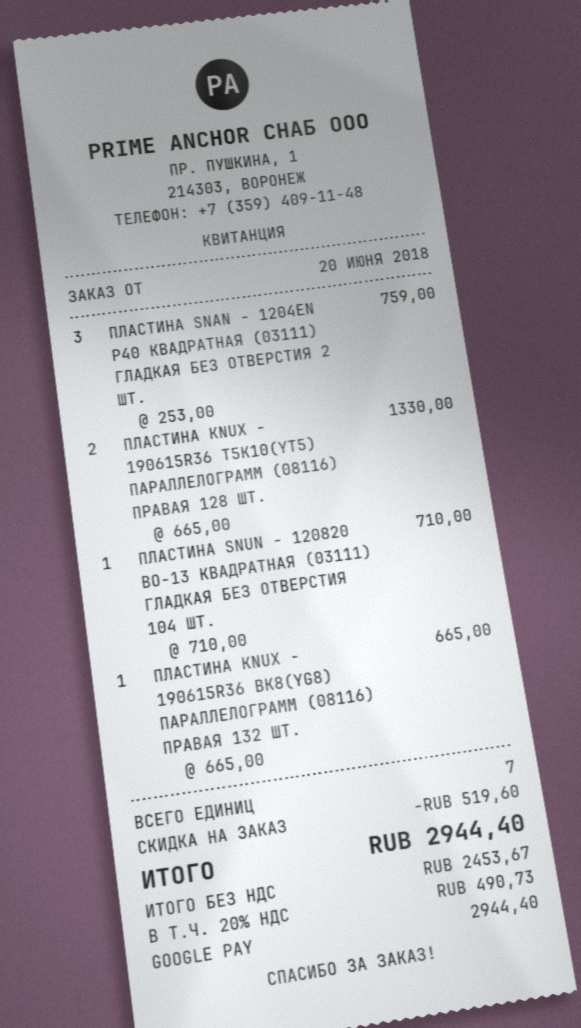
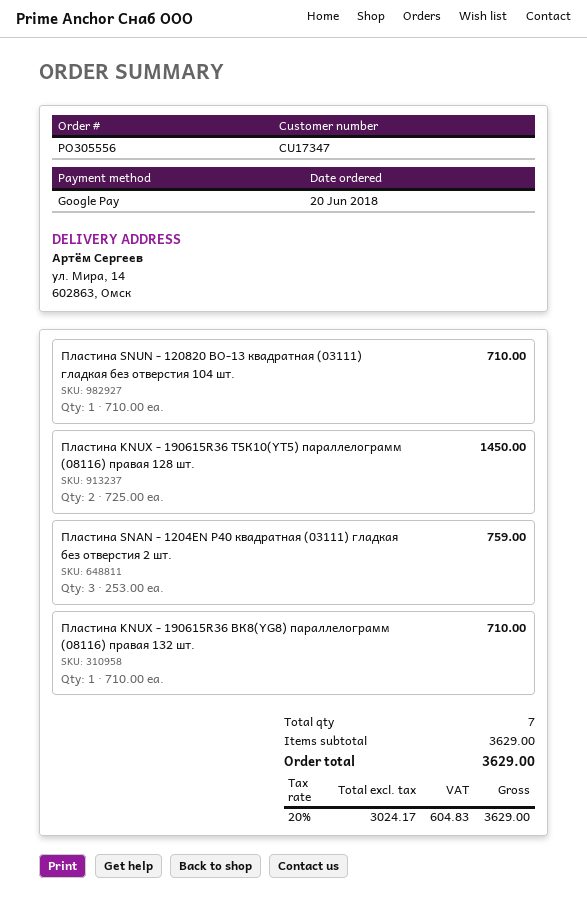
ПЛАСТИНА KNUX - 190615R36 Т5К10(YT5) ПАРАЛЛЕЛОГРАММ (08116) ПРАВАЯ 128 ШТ.: 2 x 665.00 = 1330.00 -> 2 x 725.00 = 1450.00
ПЛАСТИНА KNUX - 190615R36 ВК8(YG8) ПАРАЛЛЕЛОГРАММ (08116) ПРАВАЯ 132 ШТ.: 1 x 665.00 = 665.00 -> 1 x 710.00 = 710.00
discount: 519.60 -> none
net: 2453.67 -> 3024.17
tax: 20% = 490.73 -> 20% = 604.83
total: 2944.40 -> 3629.00

